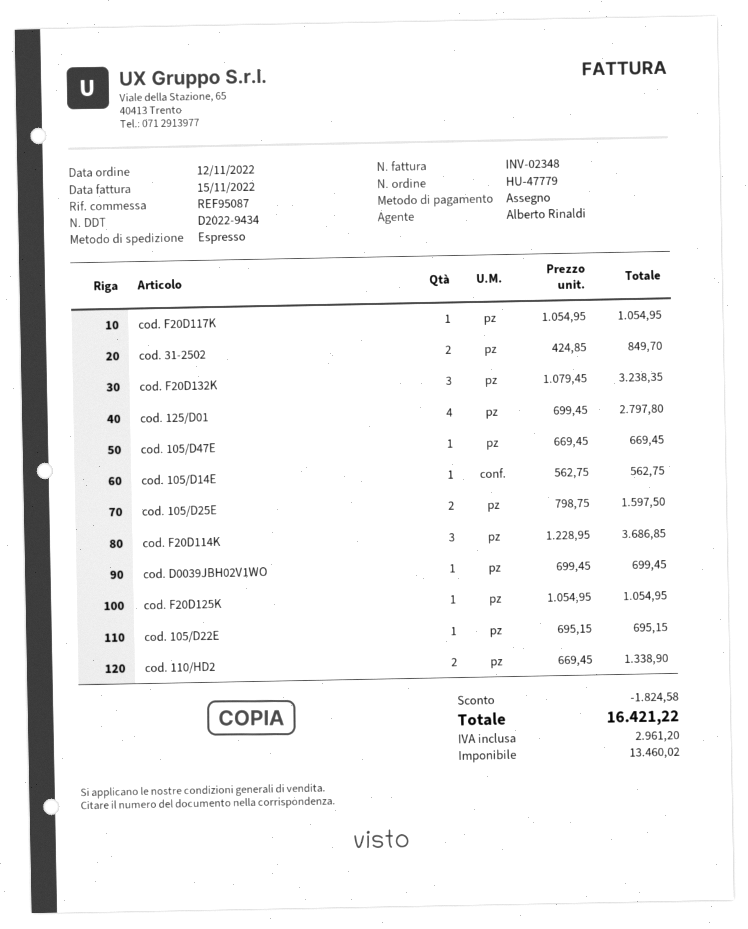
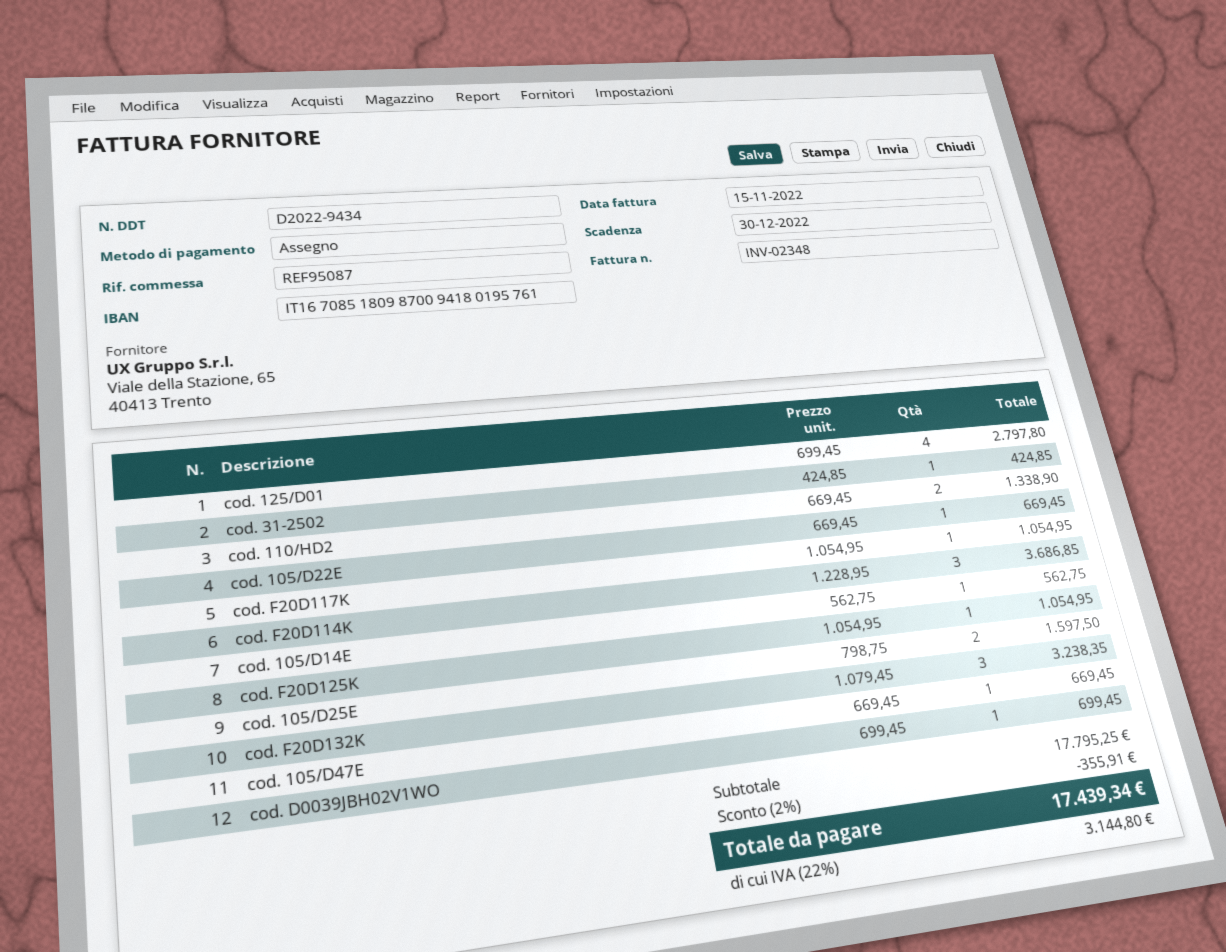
cod. 31-2502: 2 x 424.85 = 849.70 -> 1 x 424.85 = 424.85
cod. 105/D22E: 1 x 695.15 = 695.15 -> 1 x 669.45 = 669.45
discount: 1824.58 -> 355.91
tax: 2961.20 -> 3144.80
total: 16421.22 -> 17439.34

